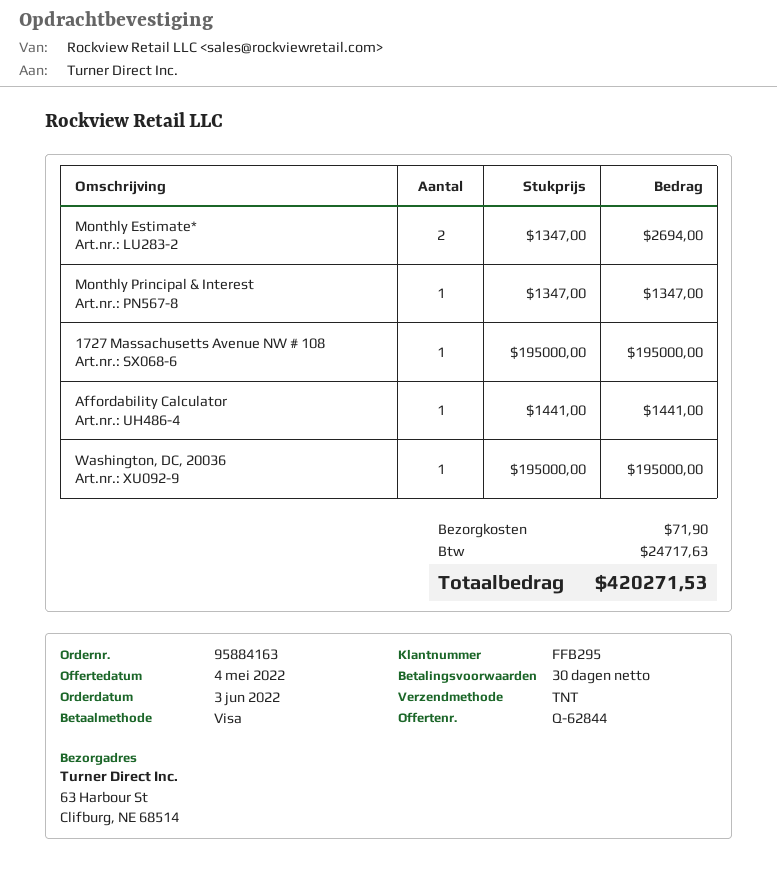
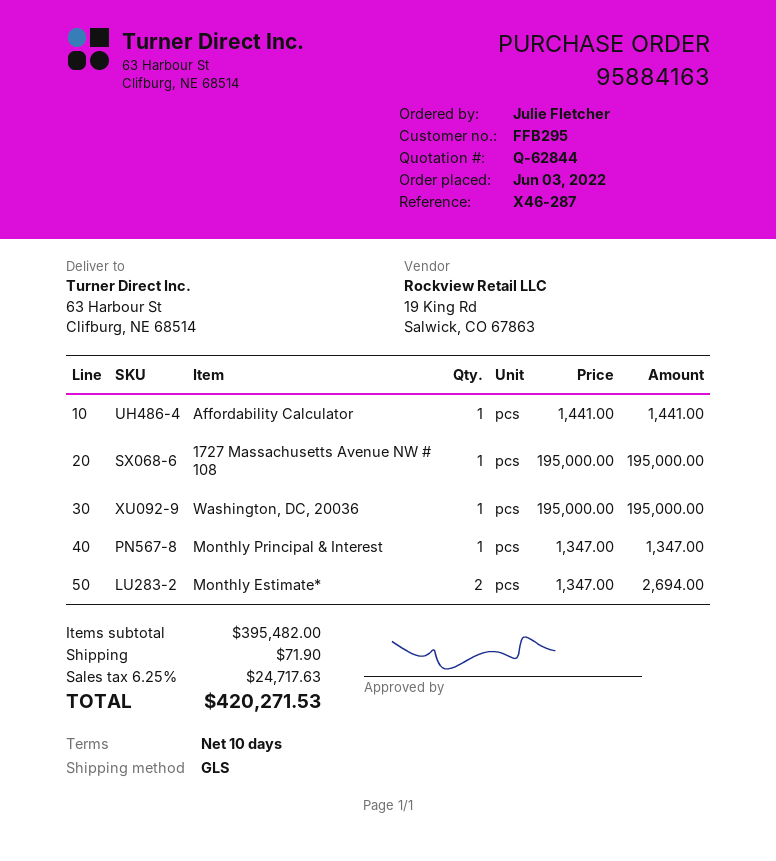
payment terms: 30 days -> 10 days
shipping method: TNT -> GLS

